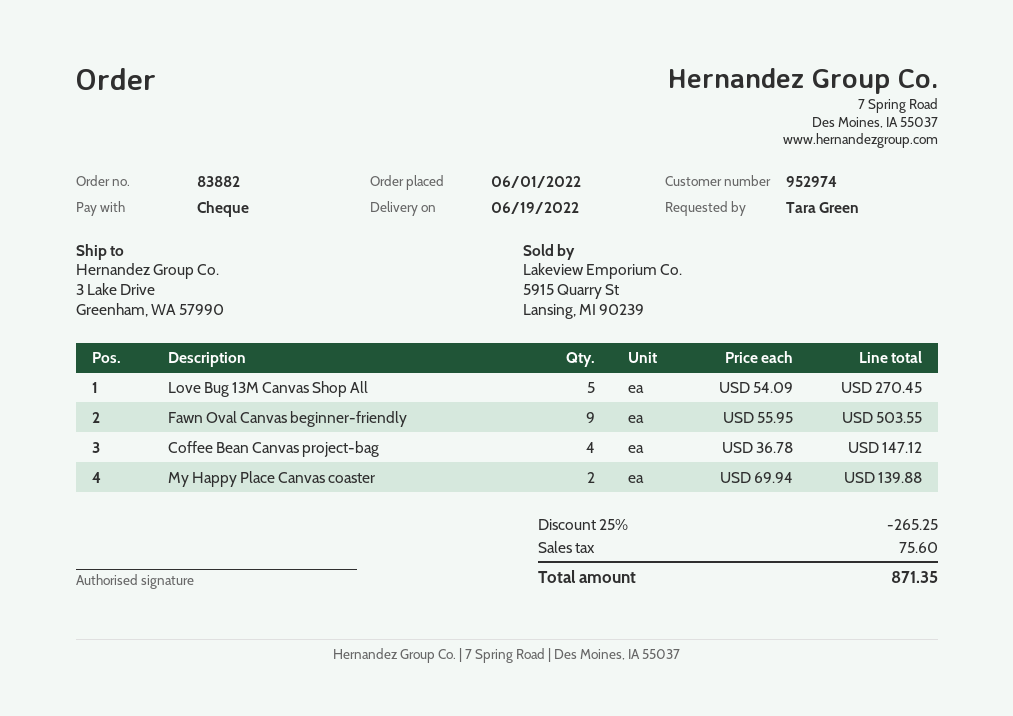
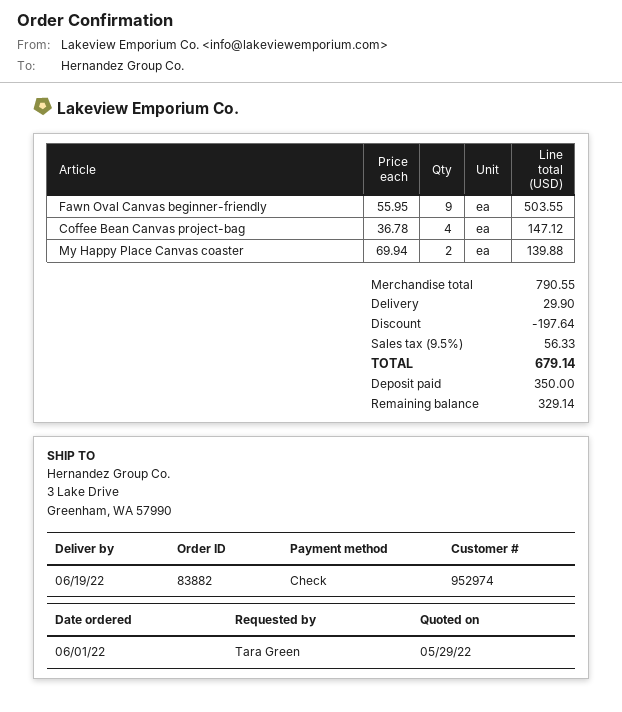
Love Bug 13M Canvas Shop All: 5 x 54.09 = 270.45 -> none
discount: 265.25 -> 197.64
shipping: none -> 29.90
tax: 75.60 -> 56.33
total: 871.35 -> 679.14

